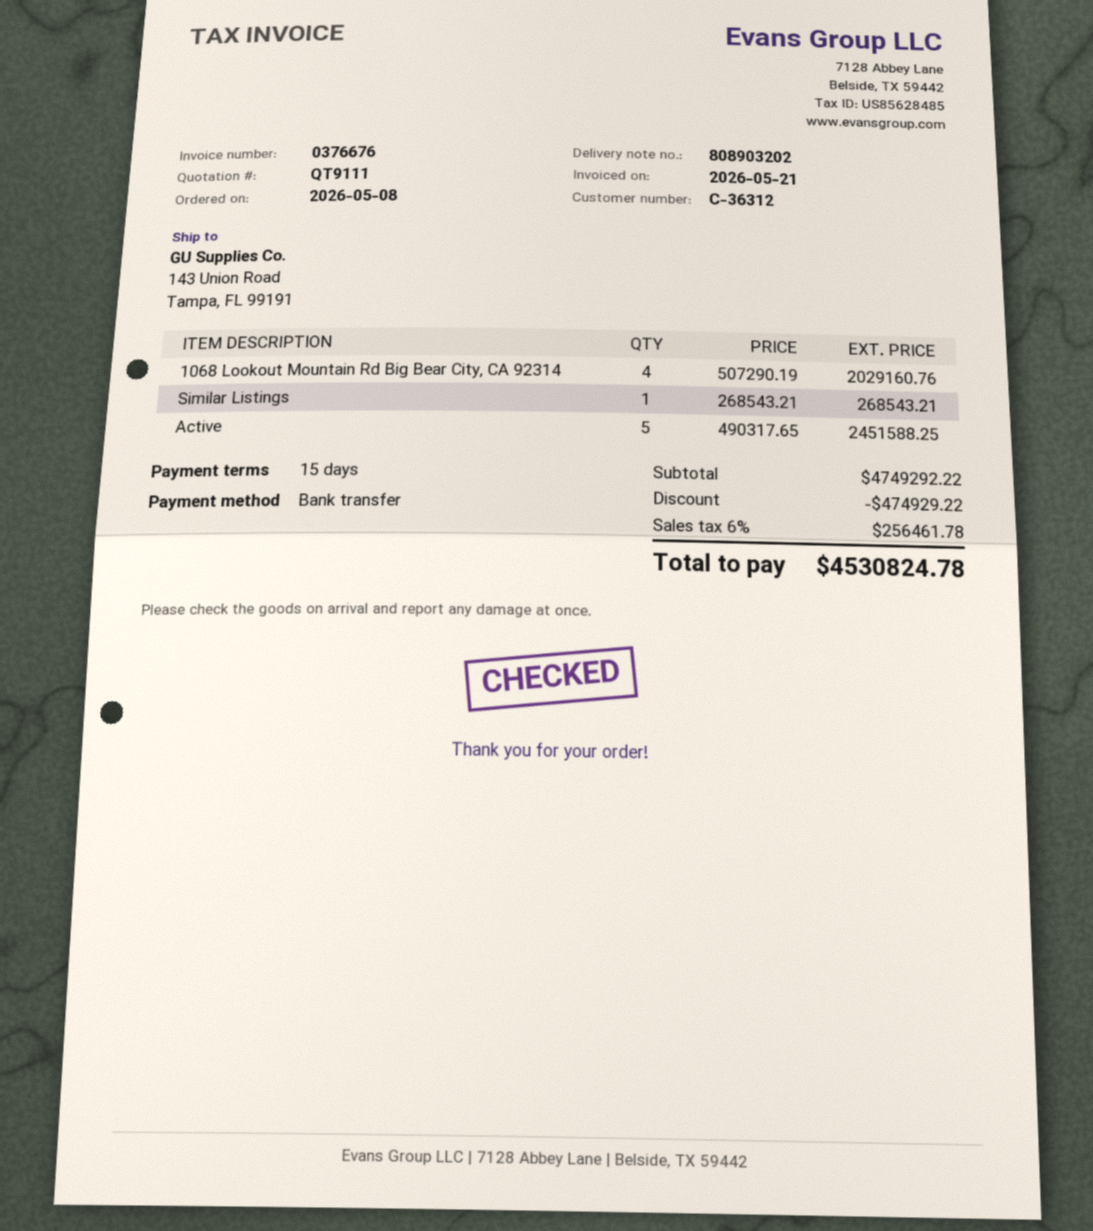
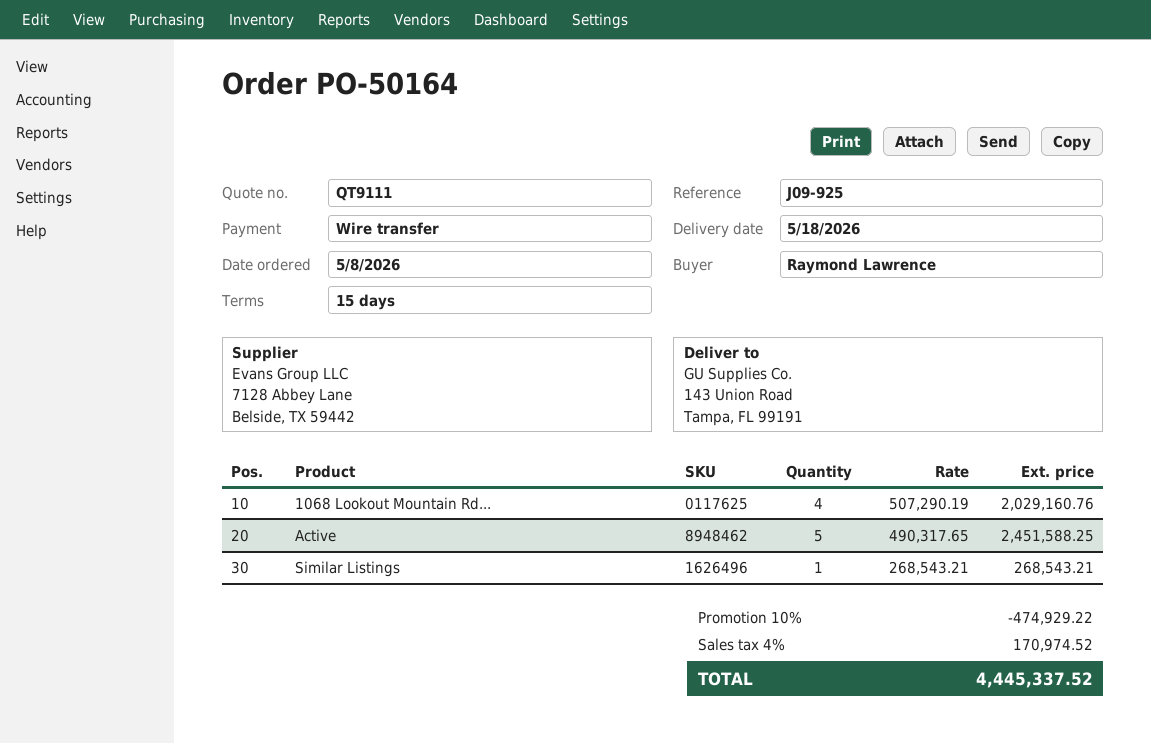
tax: 6% = 256461.78 -> 4% = 170974.52
total: 4530824.78 -> 4445337.52

